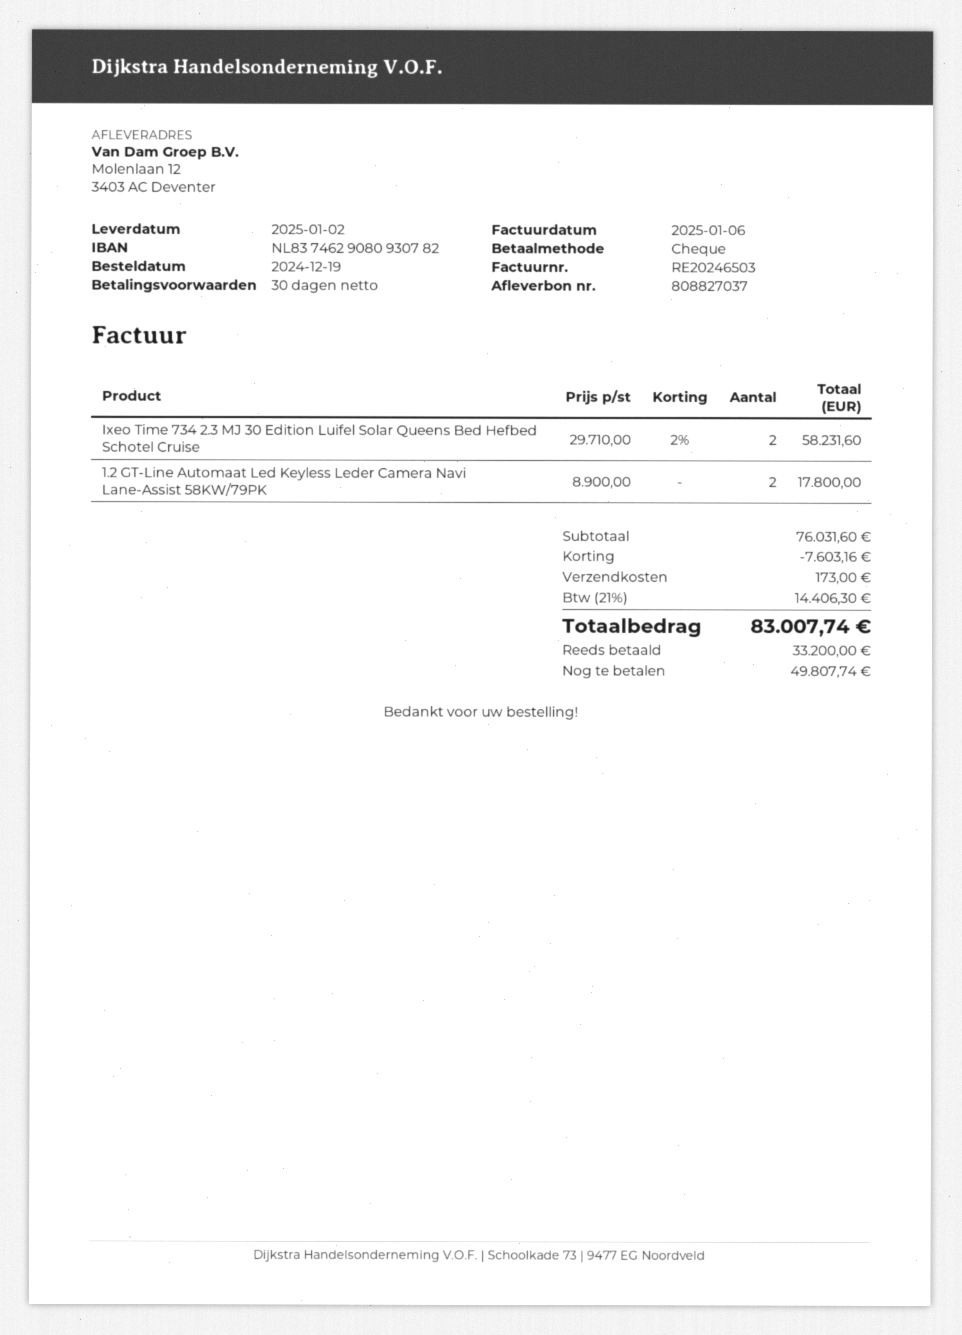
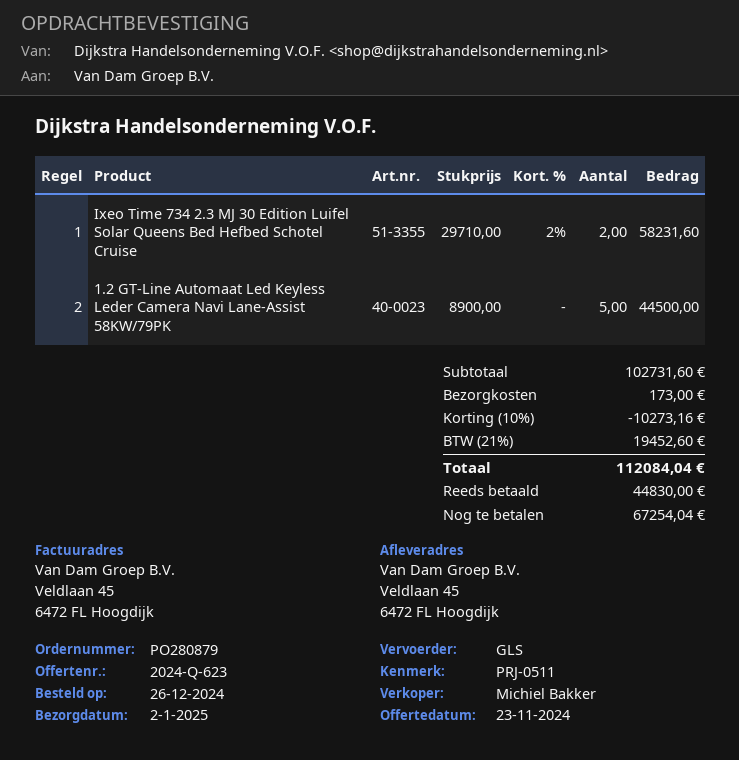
order date: 2024-12-19 -> 2024-12-26
ship to: Molenlaan 12, 3403 AC Deventer -> Veldlaan 45, 6472 FL Hoogdijk
1.2 GT-Line Automaat Led Keyless Leder Camera Navi Lane-Assist 58KW/79PK: 2 x 8900.00 = 17800.00 -> 5 x 8900.00 = 44500.00
subtotal: 76031.60 -> 102731.60
discount: 7603.16 -> 10273.16
tax: 21% = 14406.30 -> 21% = 19452.60
total: 83007.74 -> 112084.04
deposit: 33200.00 -> 44830.00
balance: 49807.74 -> 67254.04

